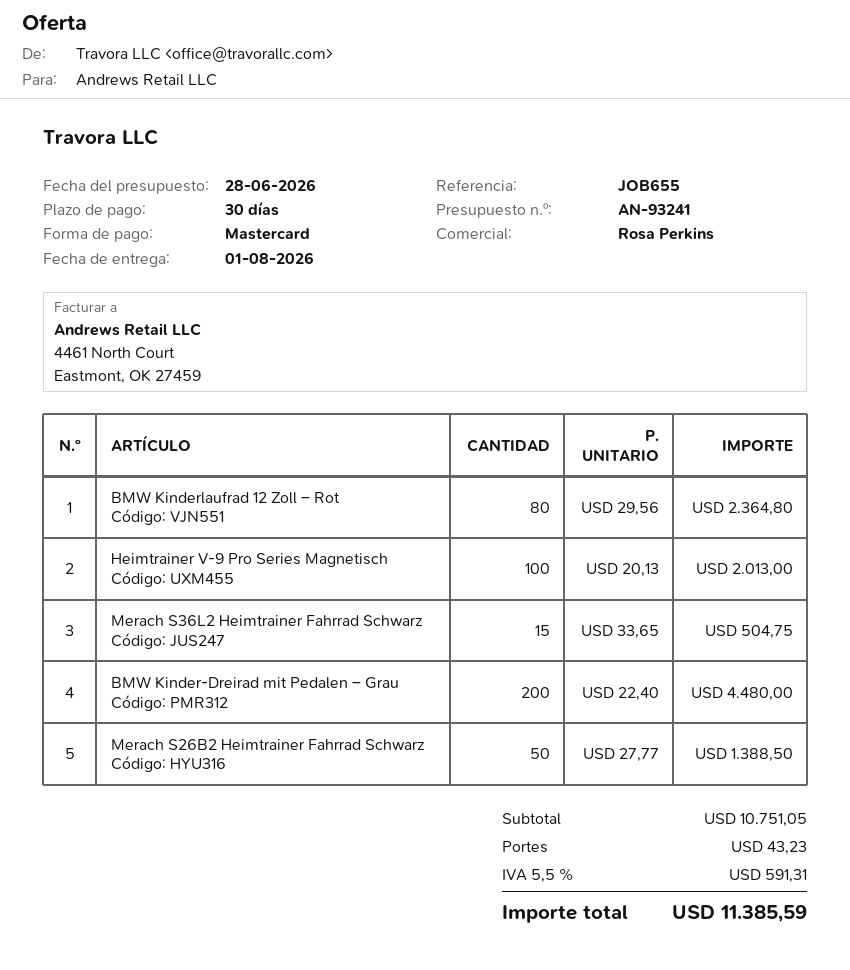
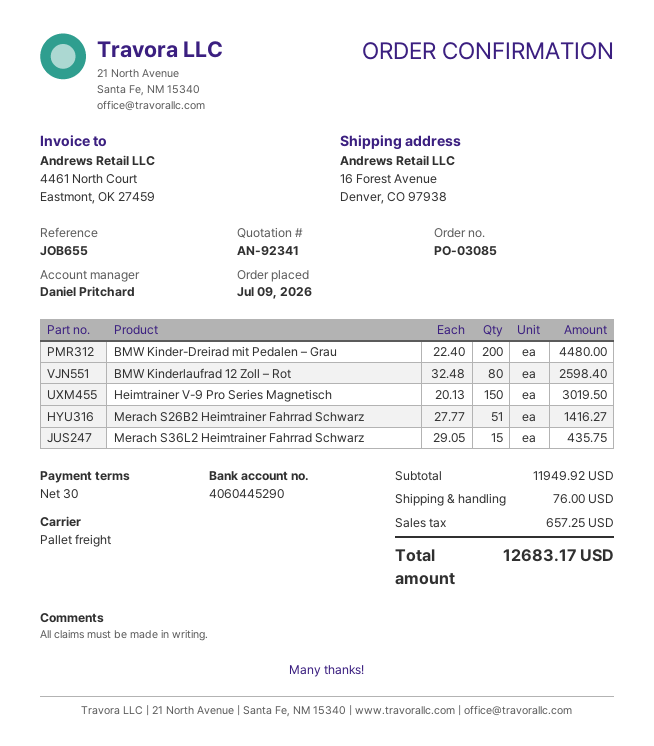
quote number: AN-93241 -> AN-92341
sales rep: Rosa Perkins -> Daniel Pritchard
BMW Kinderlaufrad 12 Zoll – Rot: 80 x 29.56 = 2364.80 -> 80 x 32.48 = 2598.40
Heimtrainer V-9 Pro Series Magnetisch: 100 x 20.13 = 2013.00 -> 150 x 20.13 = 3019.50
Merach S36L2 Heimtrainer Fahrrad Schwarz: 15 x 33.65 = 504.75 -> 15 x 29.05 = 435.75
Merach S26B2 Heimtrainer Fahrrad Schwarz: 50 x 27.77 = 1388.50 -> 51 x 27.77 = 1416.27
subtotal: 10751.05 -> 11949.92
shipping: 43.23 -> 76.00
tax: 591.31 -> 657.25
total: 11385.59 -> 12683.17

